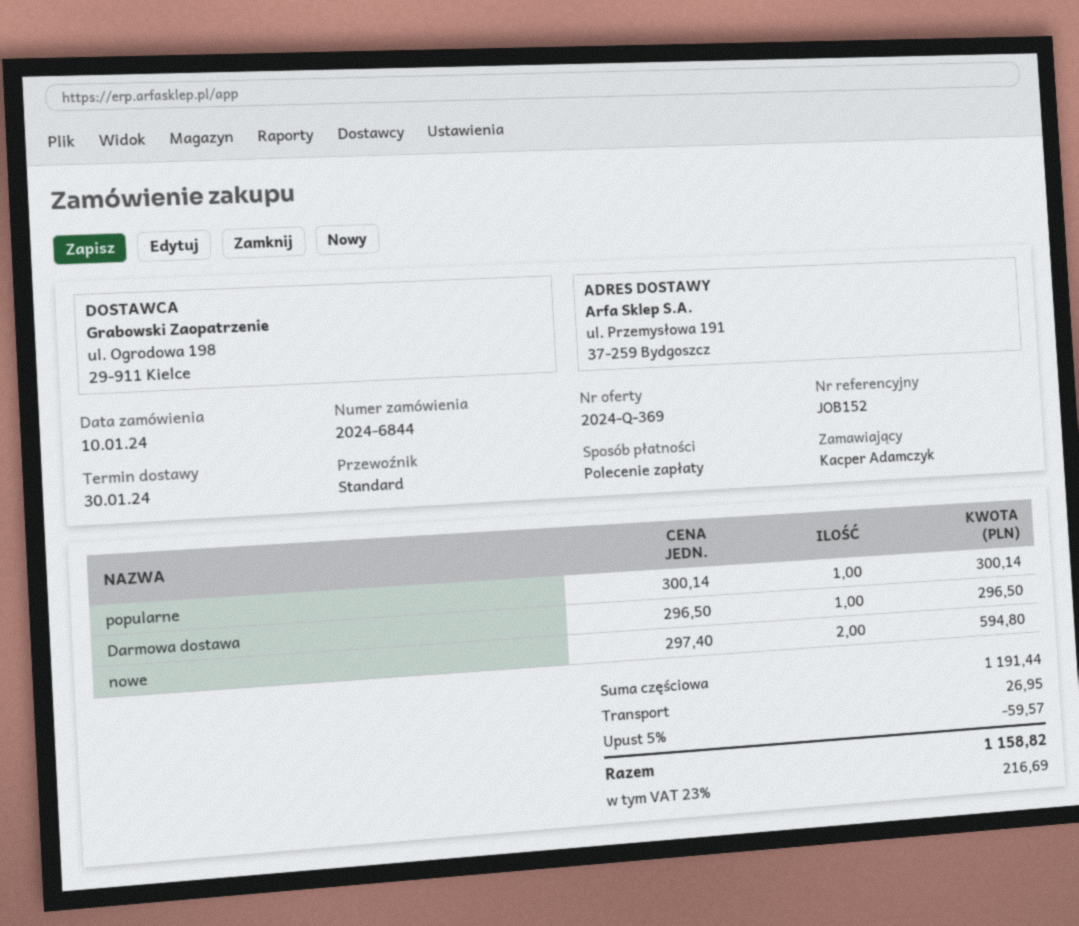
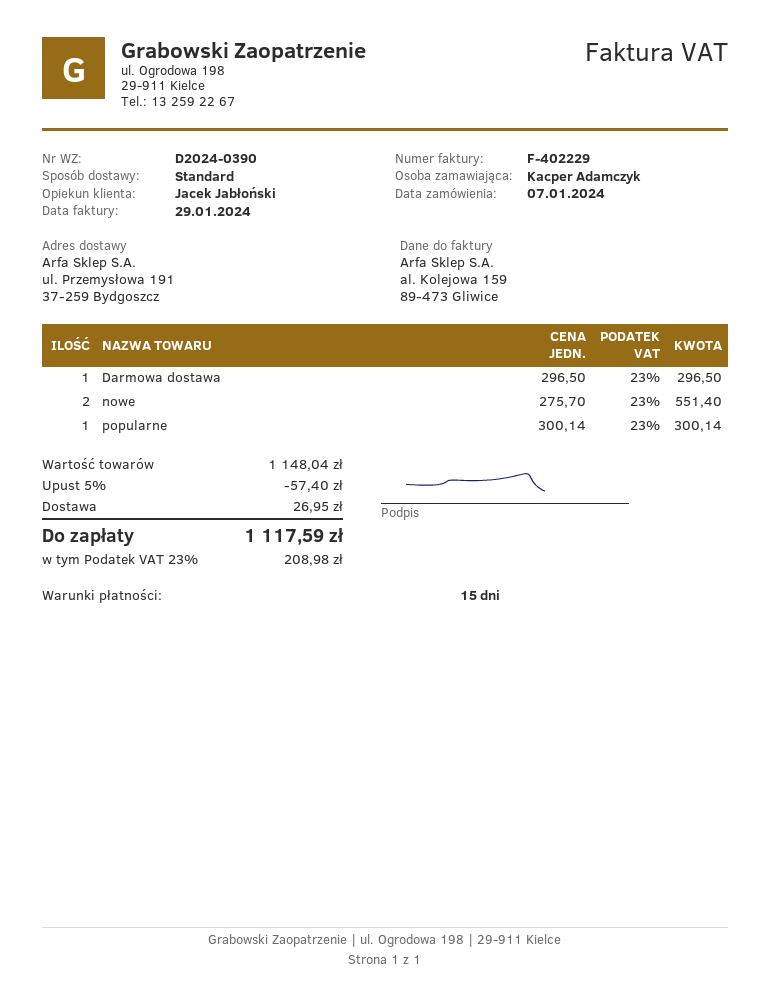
order date: 2024-01-10 -> 2024-01-07
nowe: 2 x 297.40 = 594.80 -> 2 x 275.70 = 551.40
subtotal: 1191.44 -> 1148.04
discount: 5% = 59.57 -> 5% = 57.40
tax: 23% = 216.69 -> 23% = 208.98
total: 1158.82 -> 1117.59

